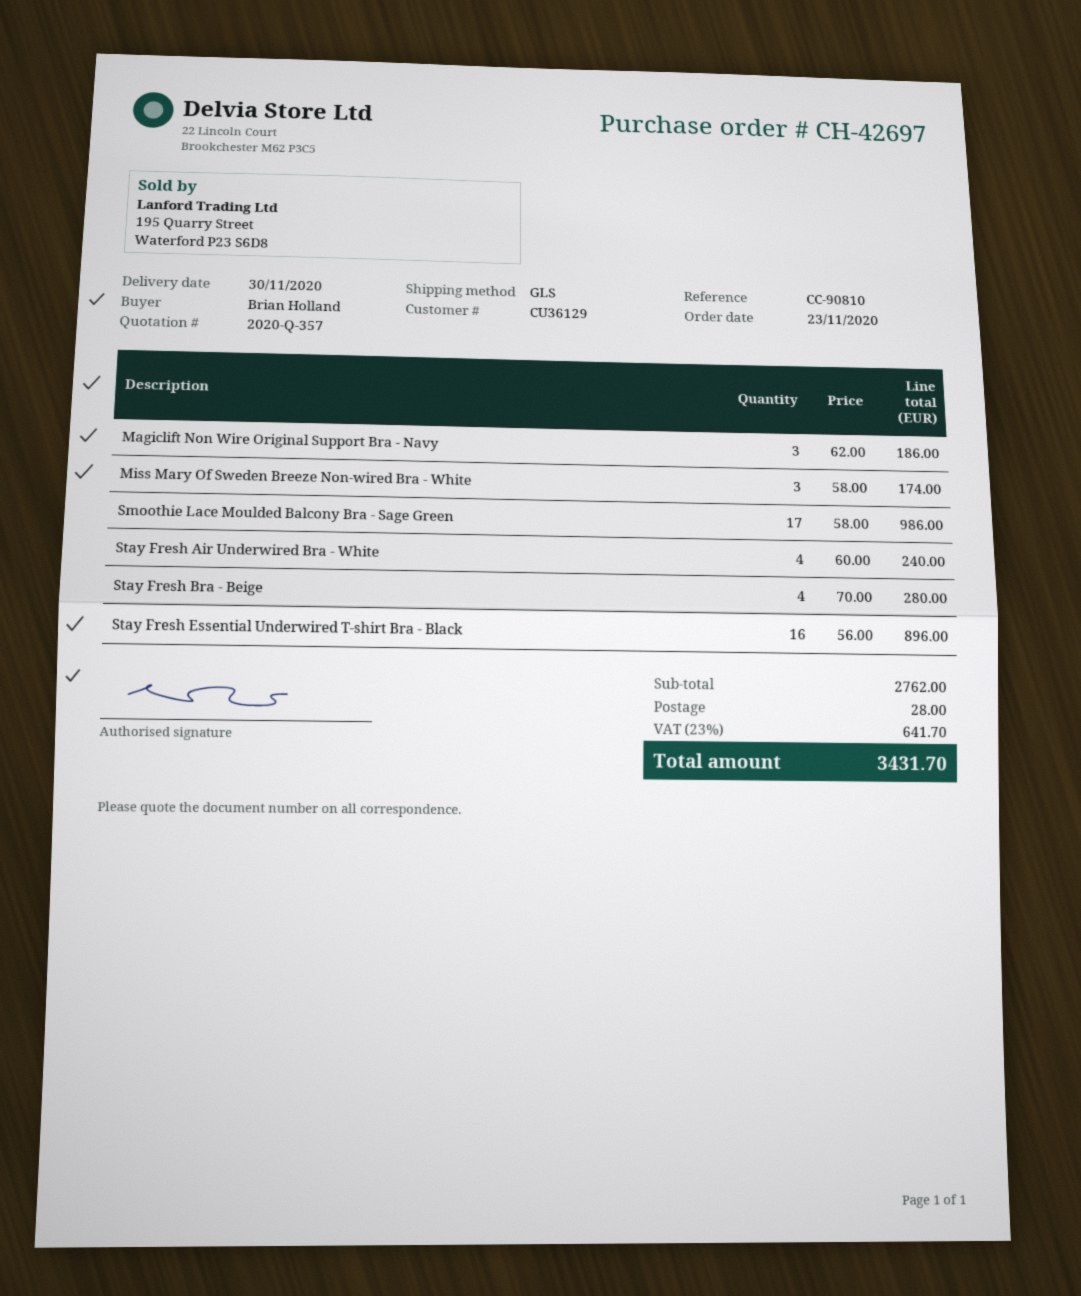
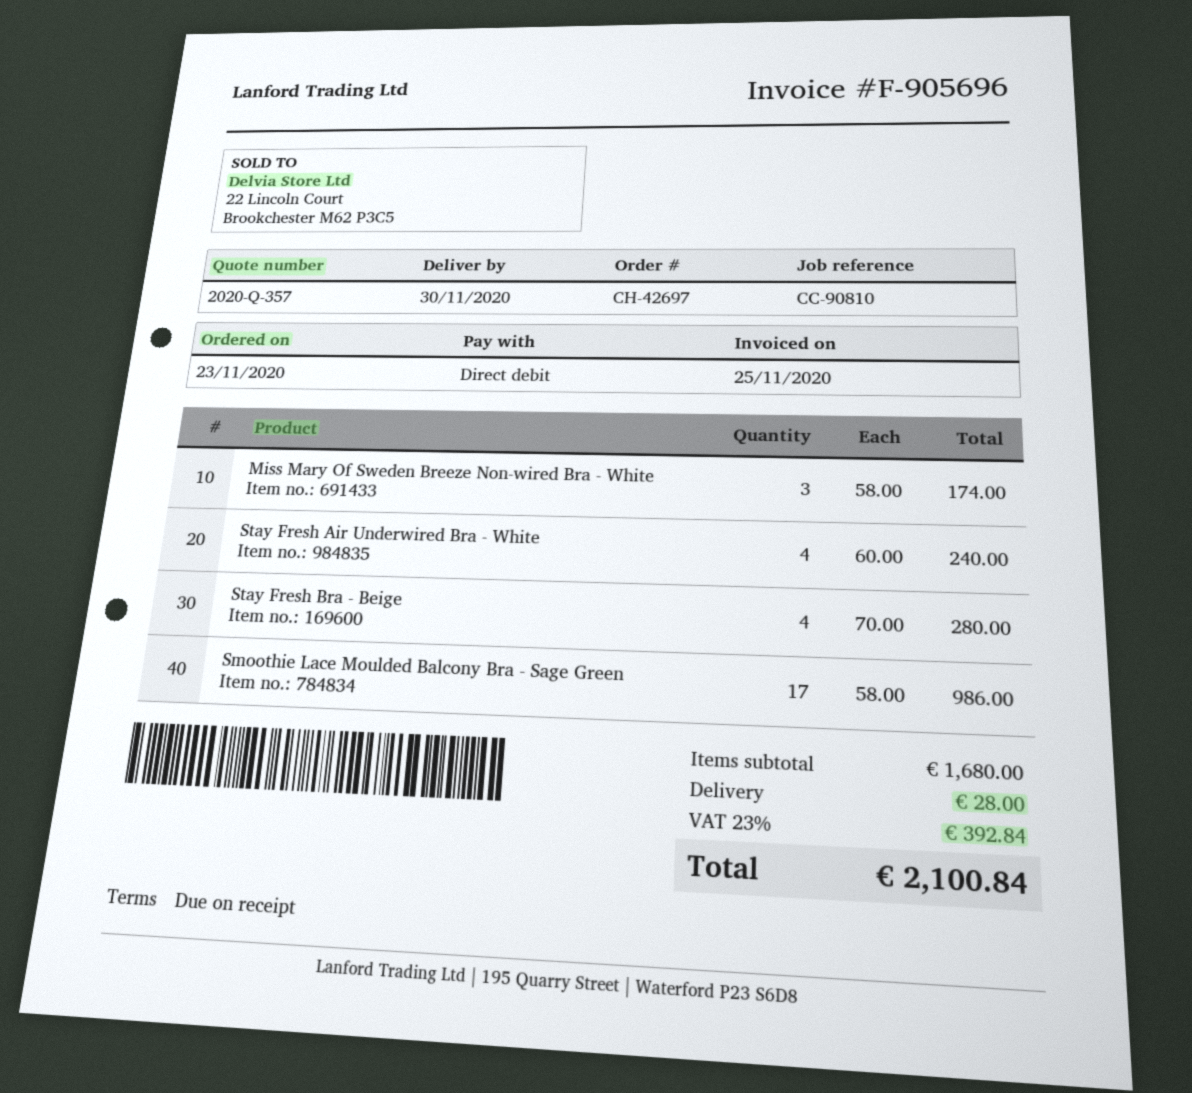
Magiclift Non Wire Original Support Bra - Navy: 3 x 62.00 = 186.00 -> none
Stay Fresh Essential Underwired T-shirt Bra - Black: 16 x 56.00 = 896.00 -> none
subtotal: 2762.00 -> 1680.00
tax: 23% = 641.70 -> 23% = 392.84
total: 3431.70 -> 2100.84

